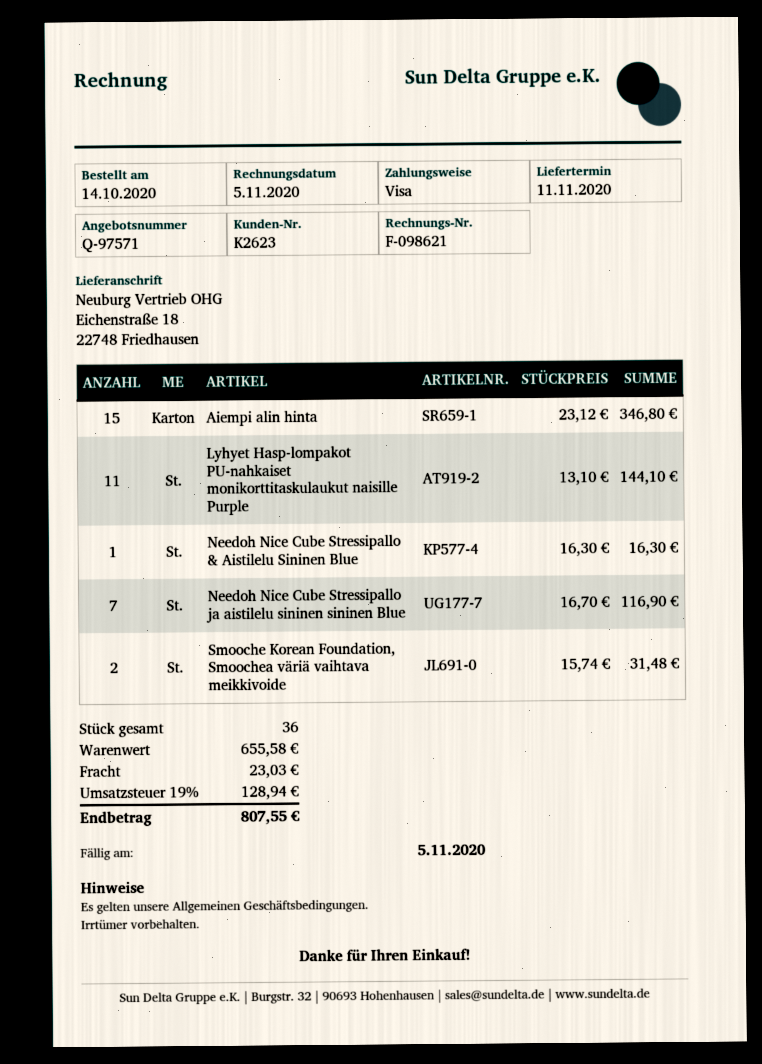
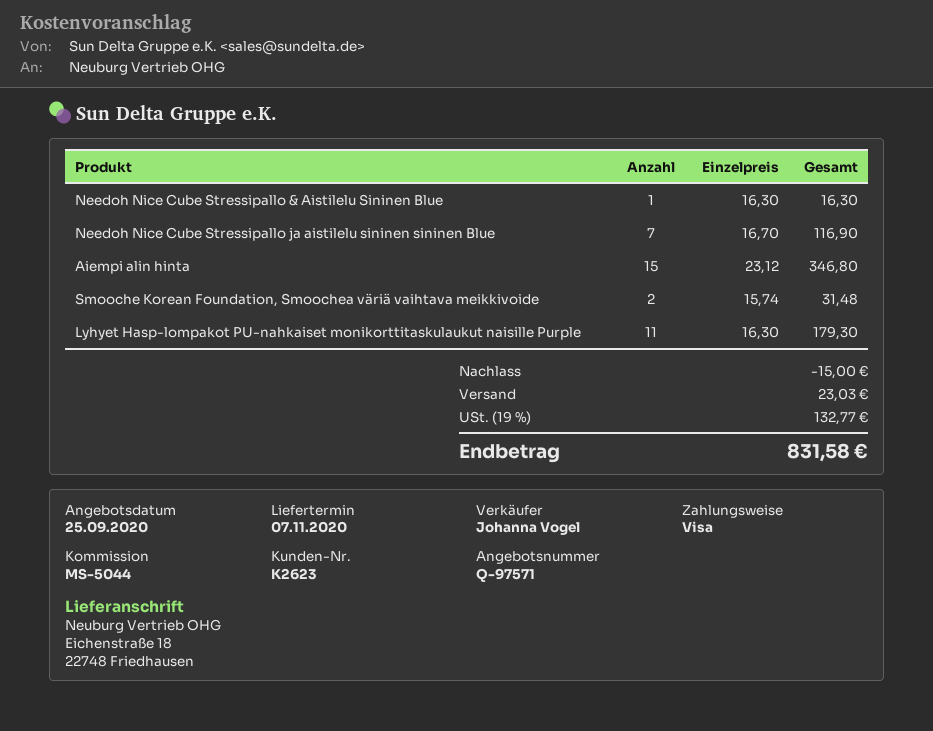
delivery date: 2020-11-11 -> 2020-11-07
Lyhyet Hasp-lompakot PU-nahkaiset monikorttitaskulaukut naisille Purple: 11 x 13.10 = 144.10 -> 11 x 16.30 = 179.30
discount: none -> 15.00
tax: 19% = 128.94 -> 19% = 132.77
total: 807.55 -> 831.58

